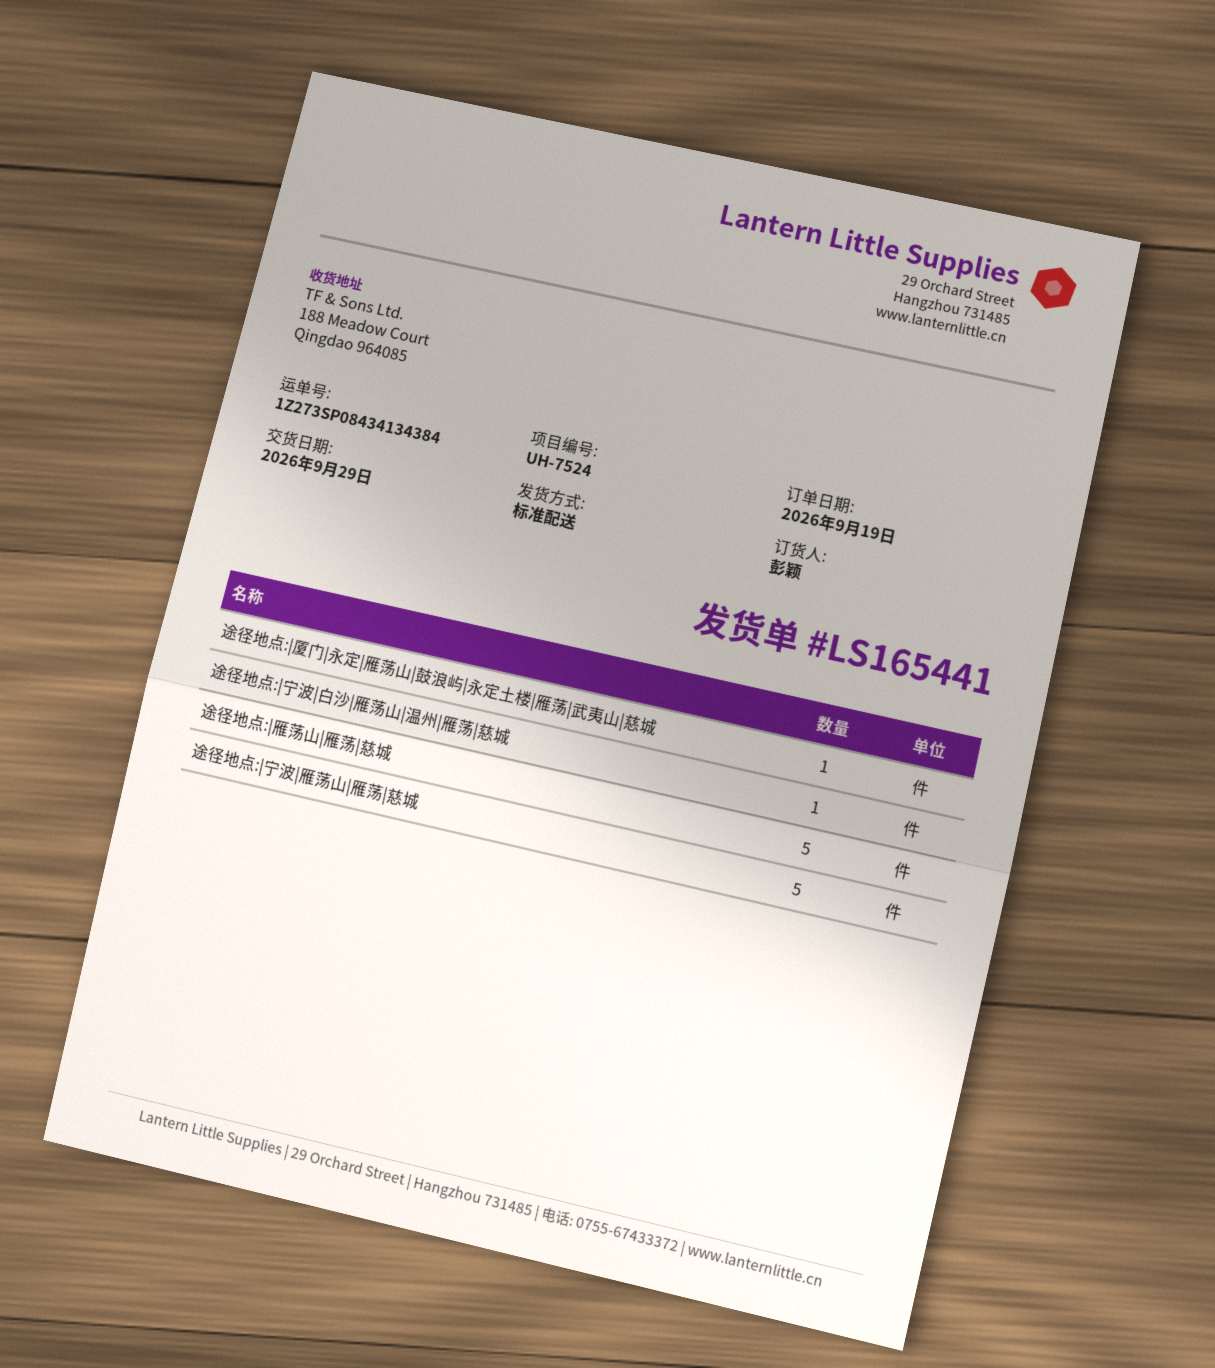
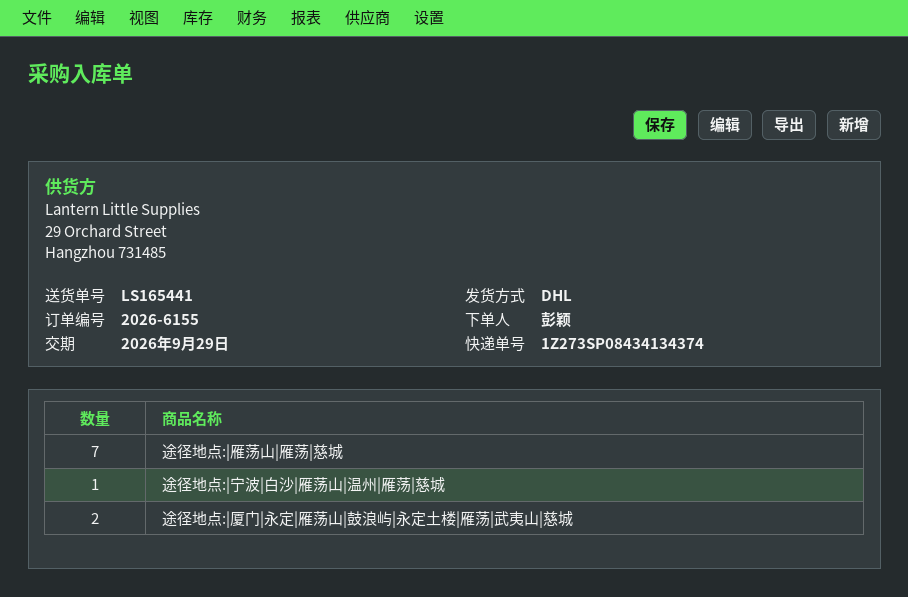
shipping method: standard -> DHL
tracking number: 1Z273SP08434134384 -> 1Z273SP08434134374
途径地点:|厦门|永定|雁荡山|鼓浪屿|永定土楼|雁荡|武夷山|慈城: 1 -> 2
途径地点:|雁荡山|雁荡|慈城: 5 -> 7
途径地点:|宁波|雁荡山|雁荡|慈城: 5 -> none

